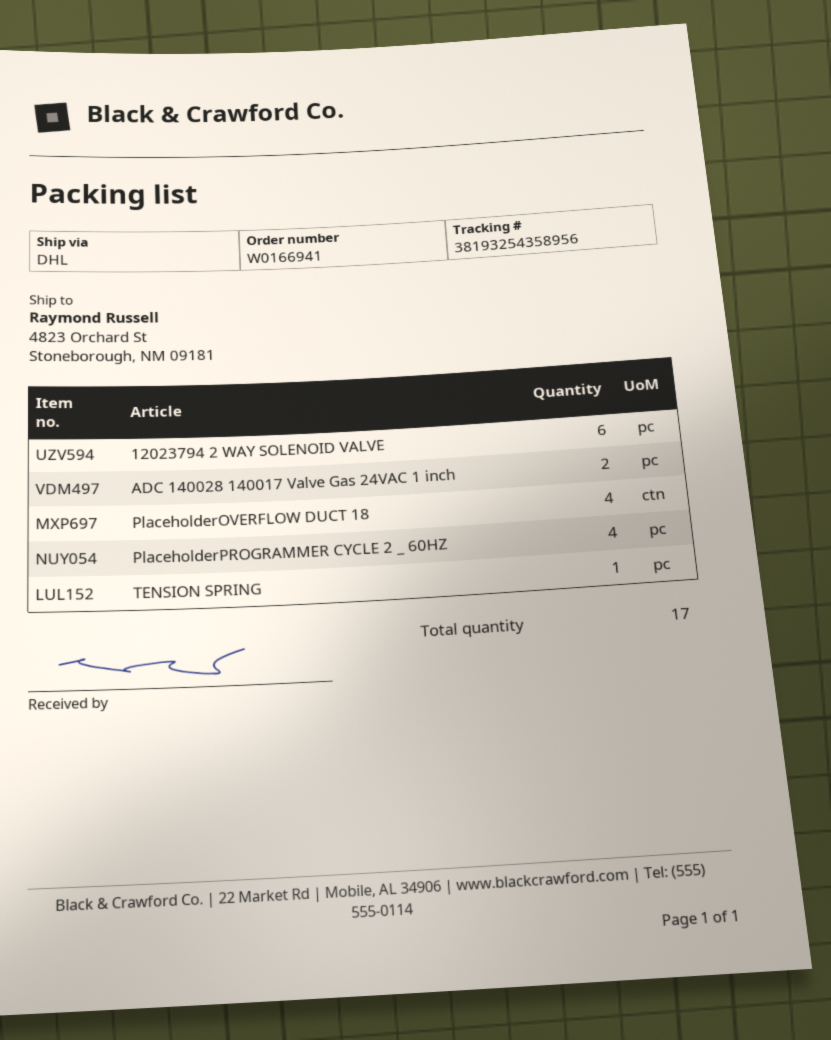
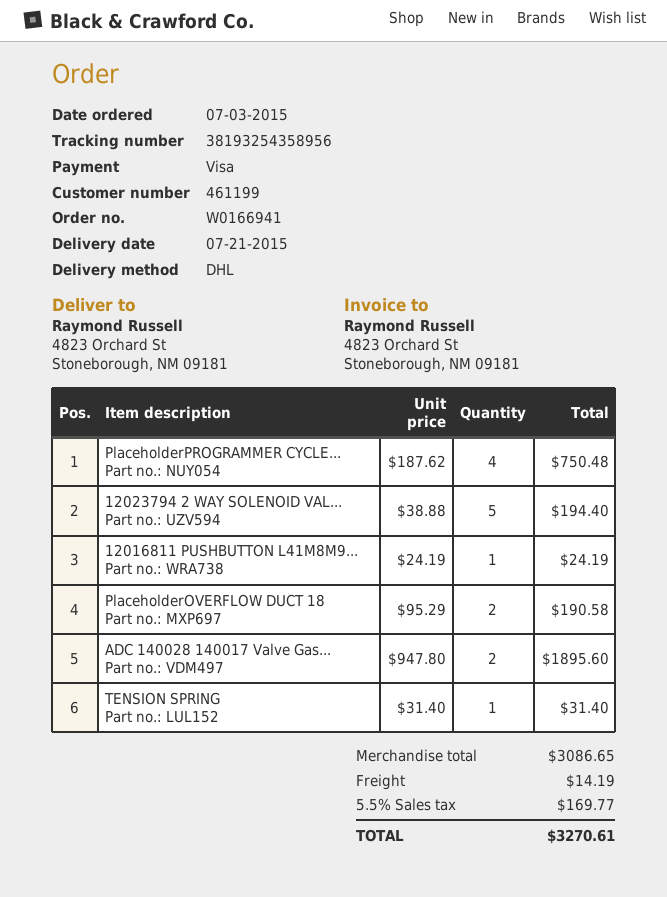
12023794 2 WAY SOLENOID VALVE: 6 -> 5
PlaceholderOVERFLOW DUCT 18: 4 -> 2
12016811 PUSHBUTTON L41M8M9...: none -> 1

